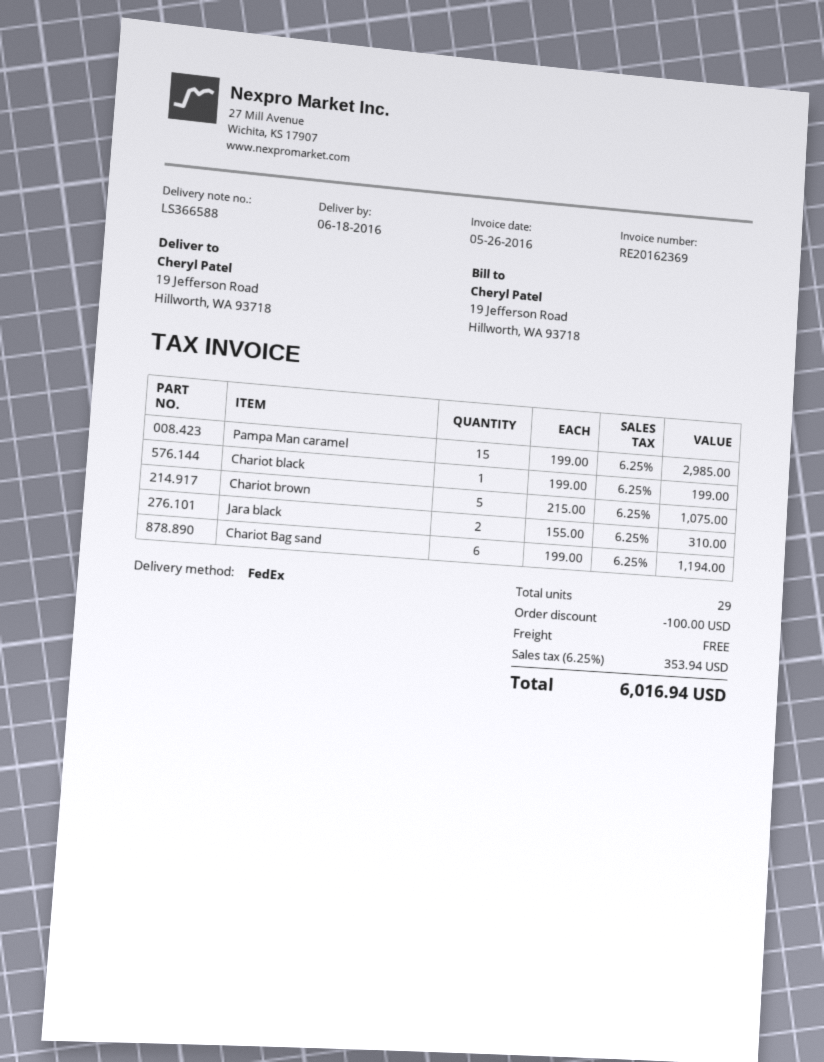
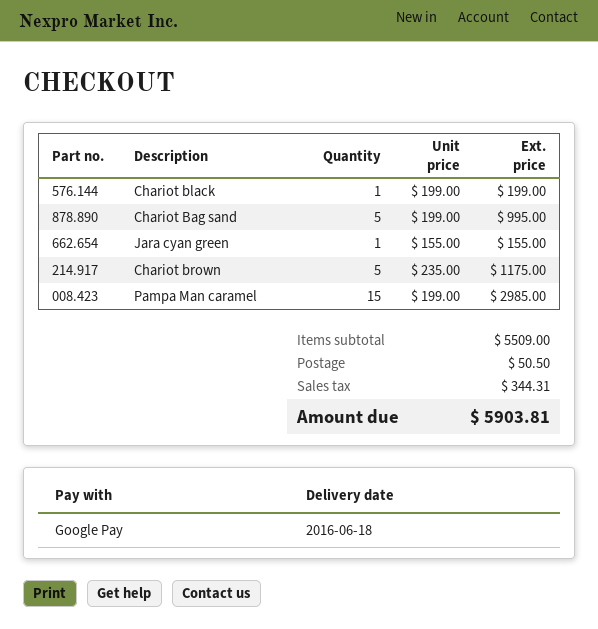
Chariot brown: 5 x 215.00 = 1075.00 -> 5 x 235.00 = 1175.00
Jara black: 2 x 155.00 = 310.00 -> none
Chariot Bag sand: 6 x 199.00 = 1194.00 -> 5 x 199.00 = 995.00
Jara cyan green: none -> 1 x 155.00 = 155.00
discount: 100.00 -> none
shipping: 0.00 -> 50.50
tax: 353.94 -> 344.31
total: 6016.94 -> 5903.81

